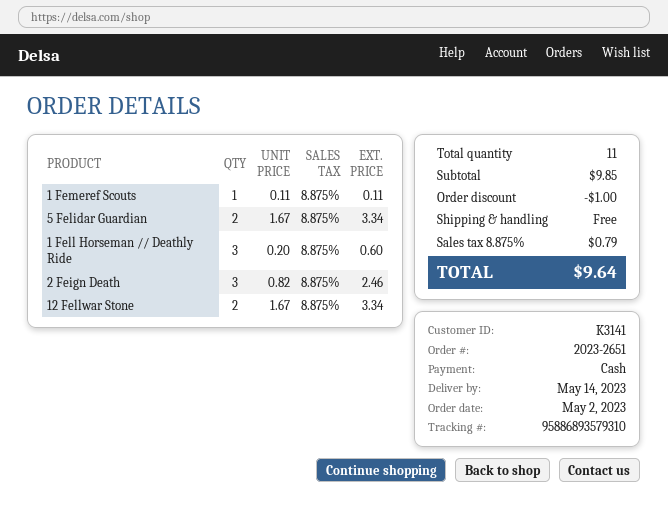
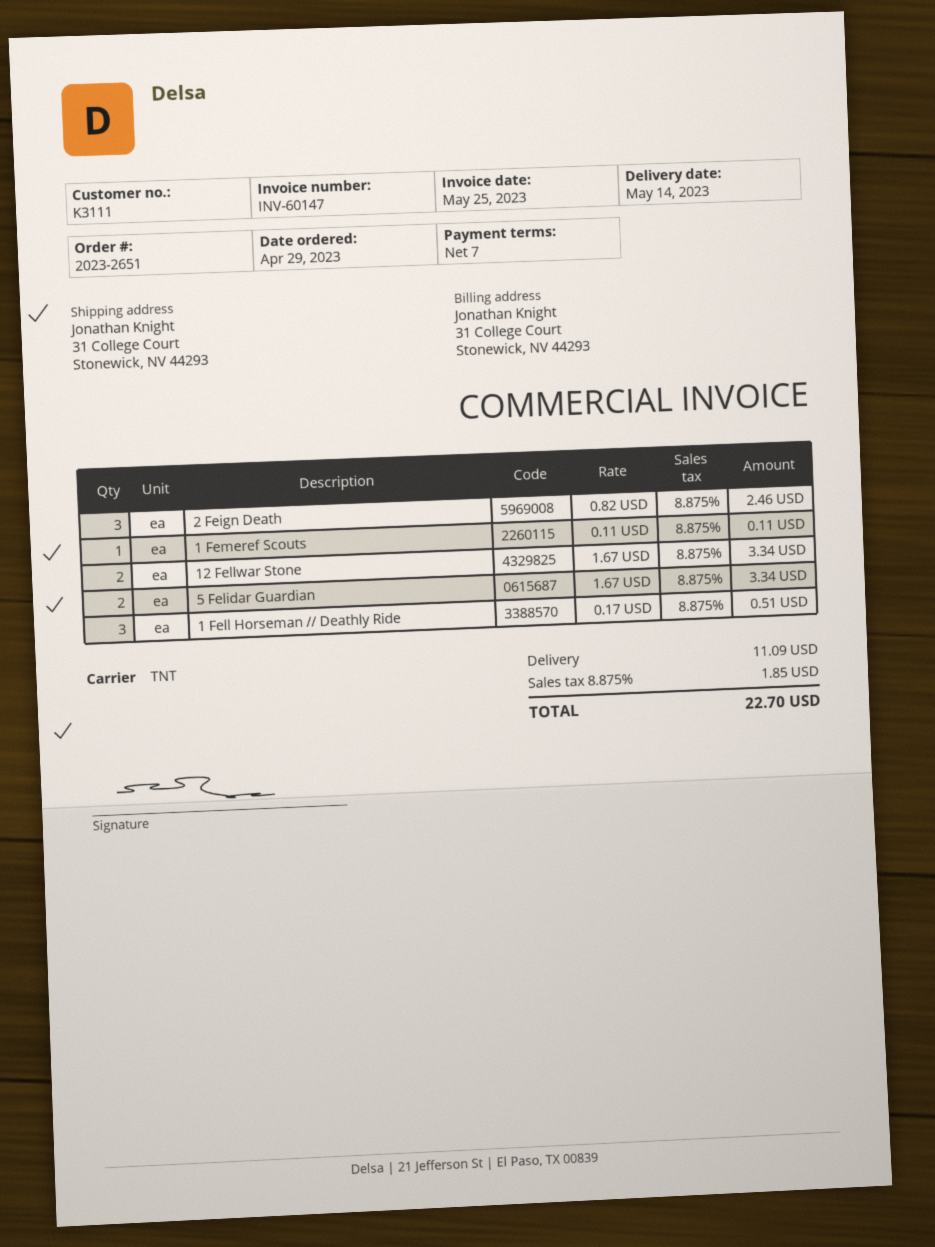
order date: 2023-05-02 -> 2023-04-29
customer number: K3141 -> K3111
1 Fell Horseman // Deathly Ride: 3 x 0.20 = 0.60 -> 3 x 0.17 = 0.51
discount: 1.00 -> none
shipping: 0.00 -> 11.09
tax: 8.875% = 0.79 -> 8.875% = 1.85
total: 9.64 -> 22.70

